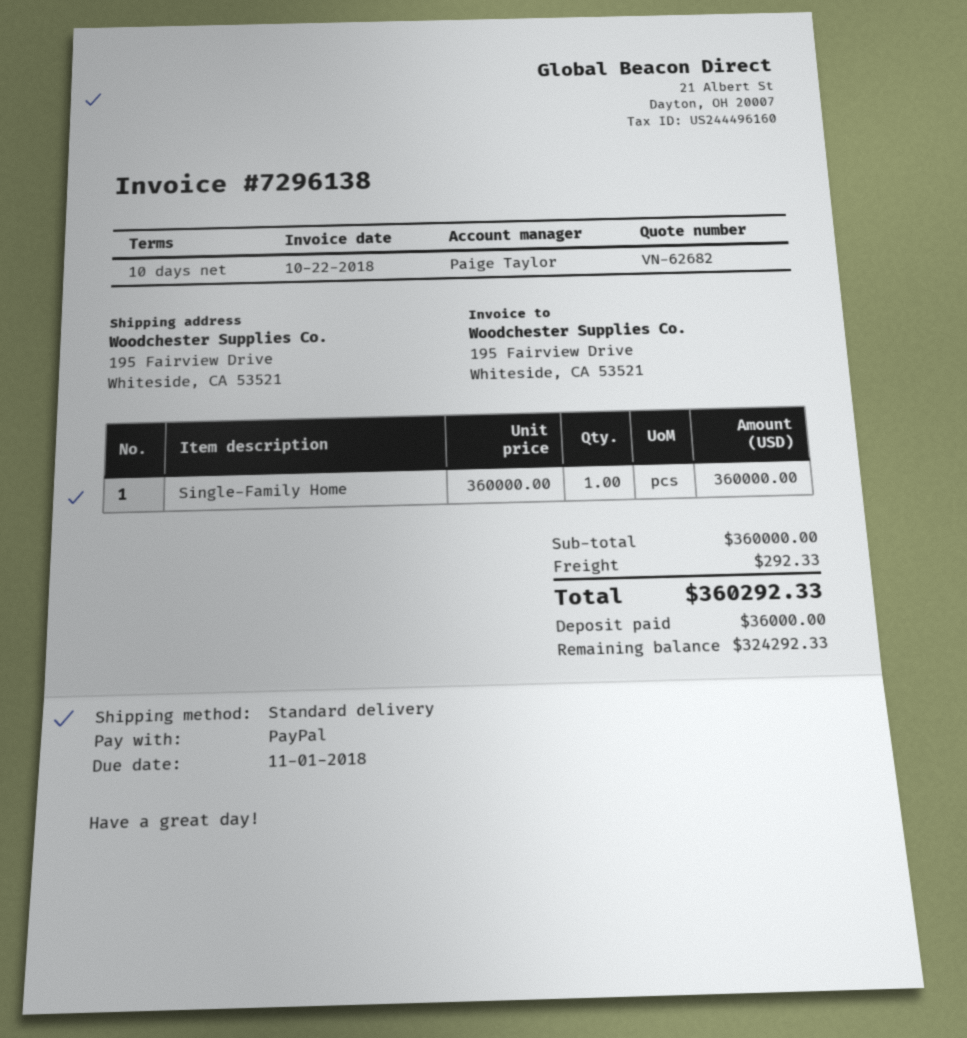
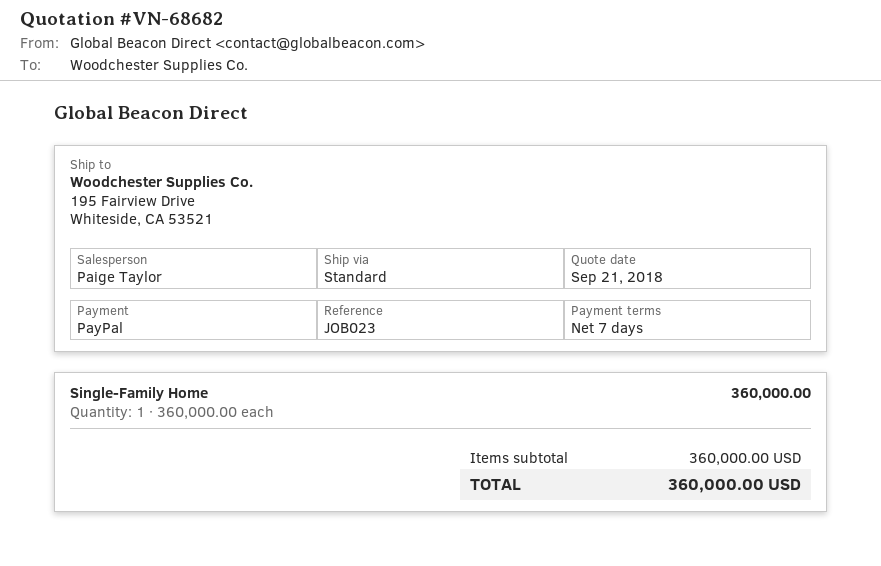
quote number: VN-62682 -> VN-68682
payment terms: 10 days -> 7 days
shipping: 292.33 -> none
total: 360292.33 -> 360000.00

